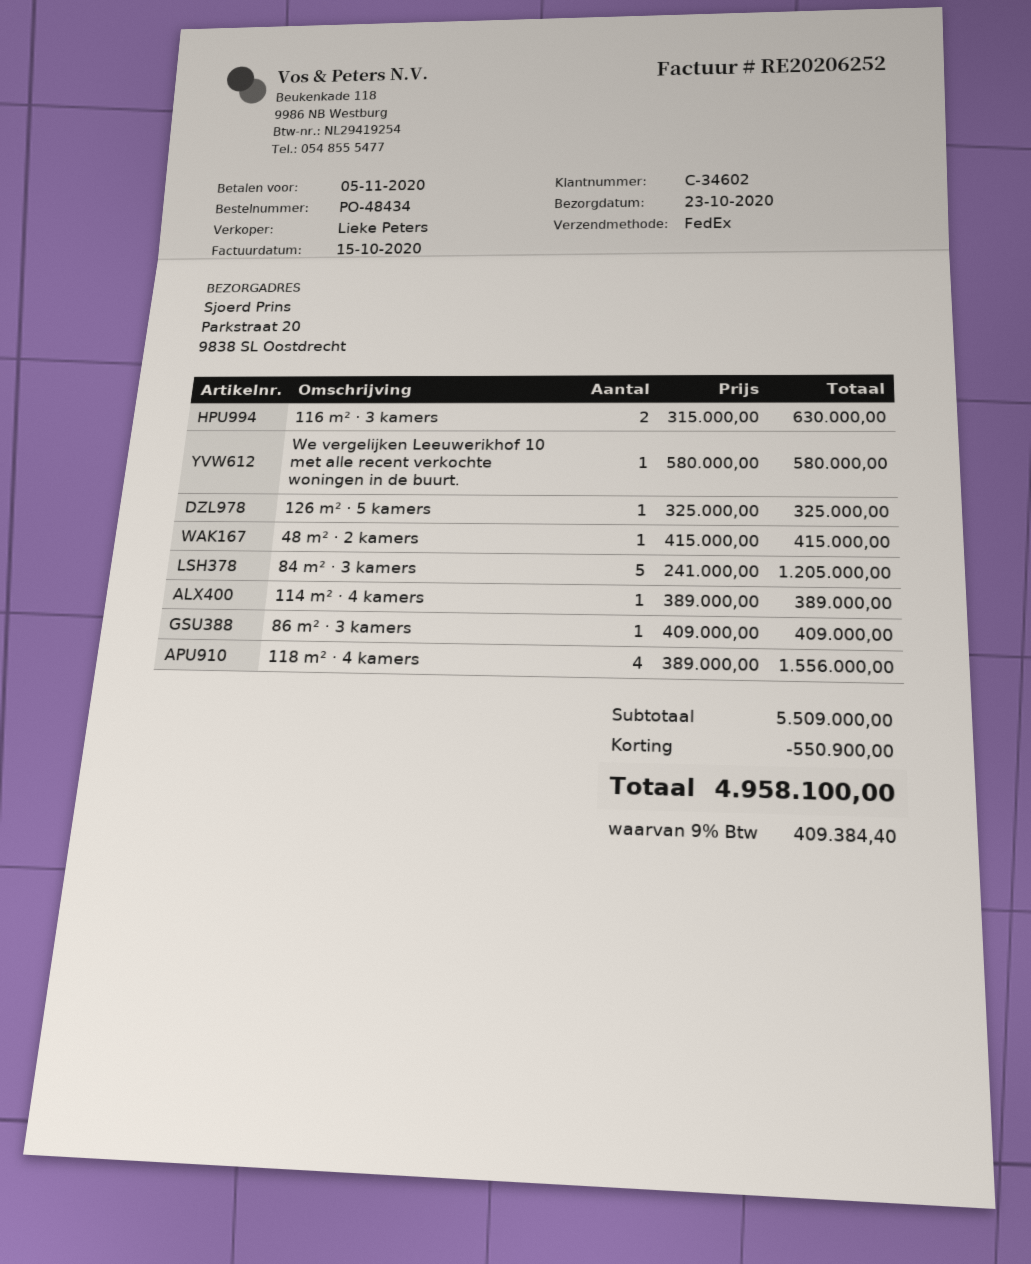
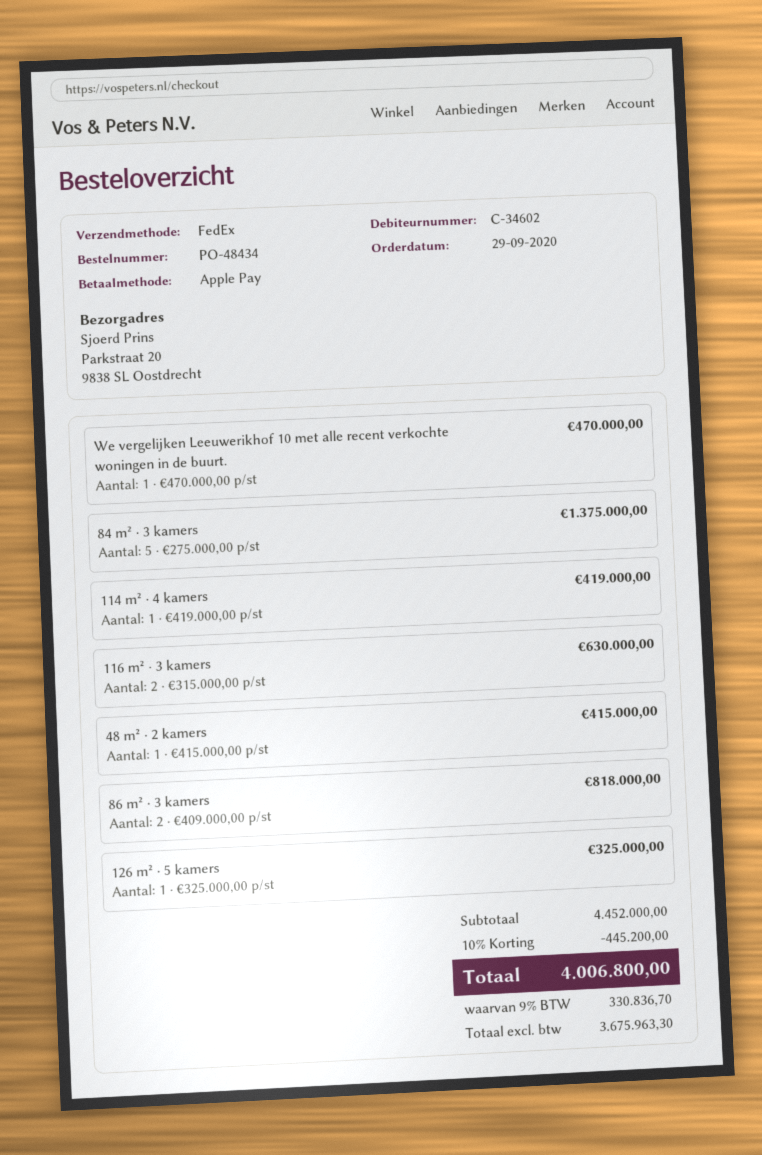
We vergelijken Leeuwerikhof 10 met alle recent verkochte woningen in de buurt.: 1 x 580000.00 = 580000.00 -> 1 x 470000.00 = 470000.00
84 m² · 3 kamers: 5 x 241000.00 = 1205000.00 -> 5 x 275000.00 = 1375000.00
114 m² · 4 kamers: 1 x 389000.00 = 389000.00 -> 1 x 419000.00 = 419000.00
86 m² · 3 kamers: 1 x 409000.00 = 409000.00 -> 2 x 409000.00 = 818000.00
118 m² · 4 kamers: 4 x 389000.00 = 1556000.00 -> none
subtotal: 5509000.00 -> 4452000.00
discount: 550900.00 -> 445200.00
tax: 9% = 409384.40 -> 9% = 330836.70
total: 4958100.00 -> 4006800.00

